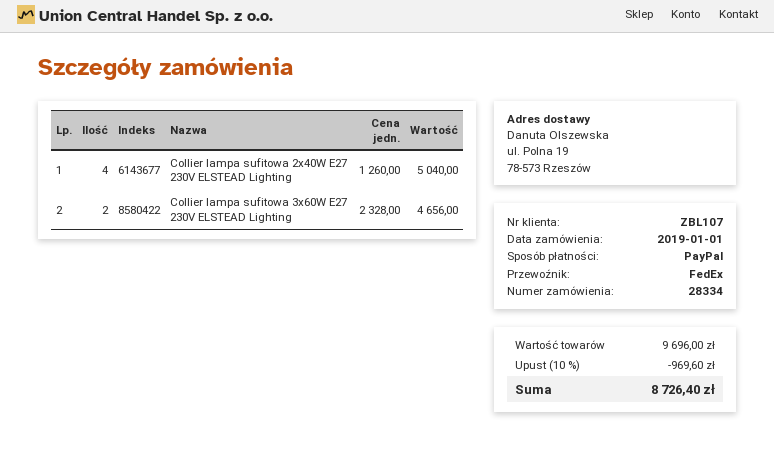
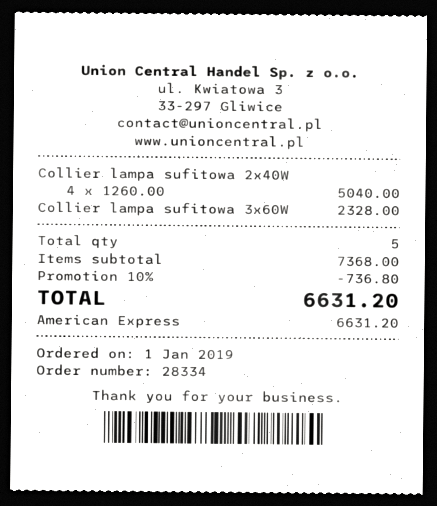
payment method: PayPal -> American Express
Collier lampa sufitowa 3x60W E27 230V ELSTEAD Lighting: 2 x 2328.00 = 4656.00 -> 1 x 2328.00 = 2328.00
subtotal: 9696.00 -> 7368.00
discount: 10% = 969.60 -> 10% = 736.80
total: 8726.40 -> 6631.20

